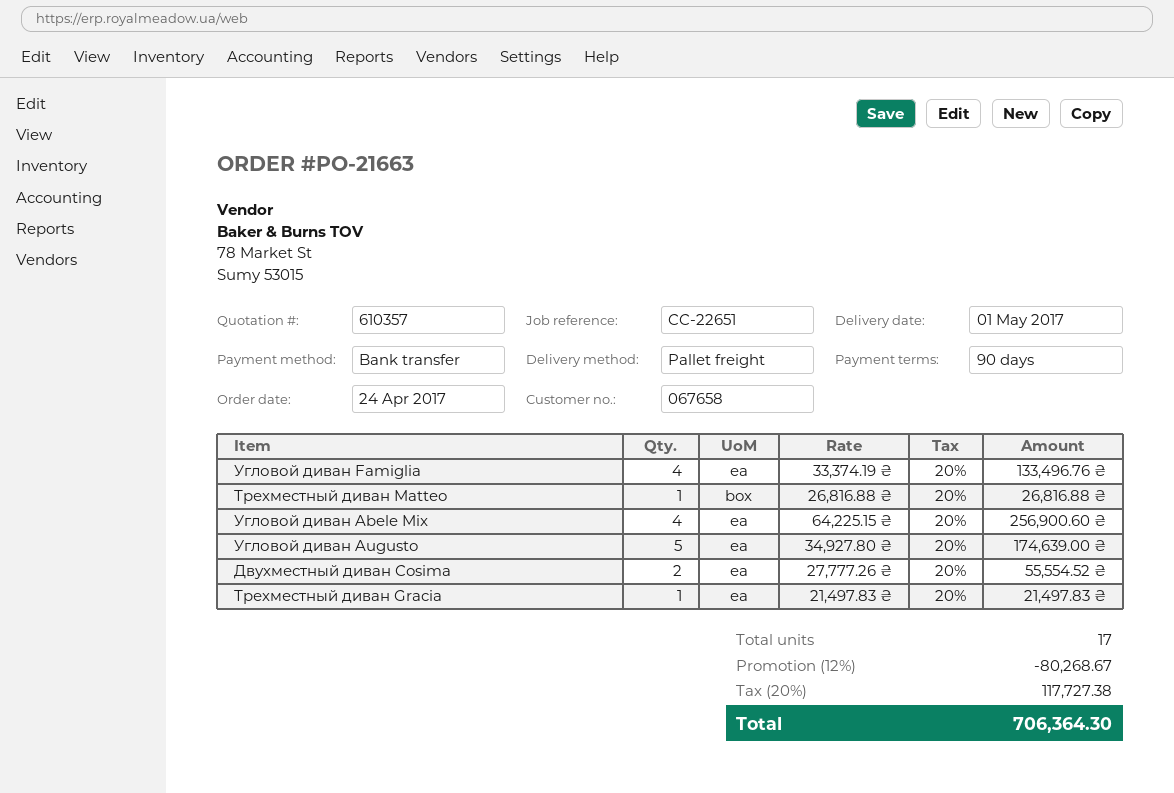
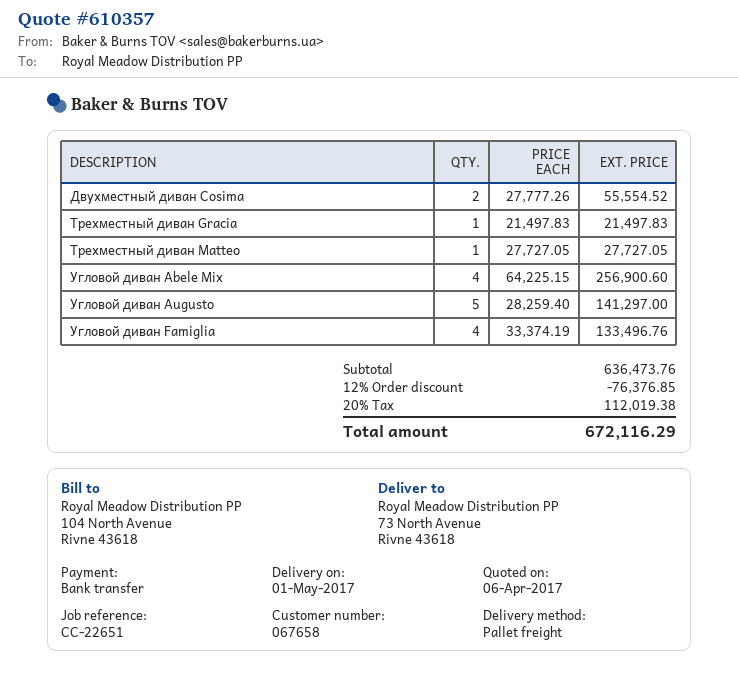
Трехместный диван Matteo: 1 x 26816.88 = 26816.88 -> 1 x 27727.05 = 27727.05
Угловой диван Augusto: 5 x 34927.80 = 174639.00 -> 5 x 28259.40 = 141297.00
discount: 12% = 80268.67 -> 12% = 76376.85
tax: 20% = 117727.38 -> 20% = 112019.38
total: 706364.30 -> 672116.29

